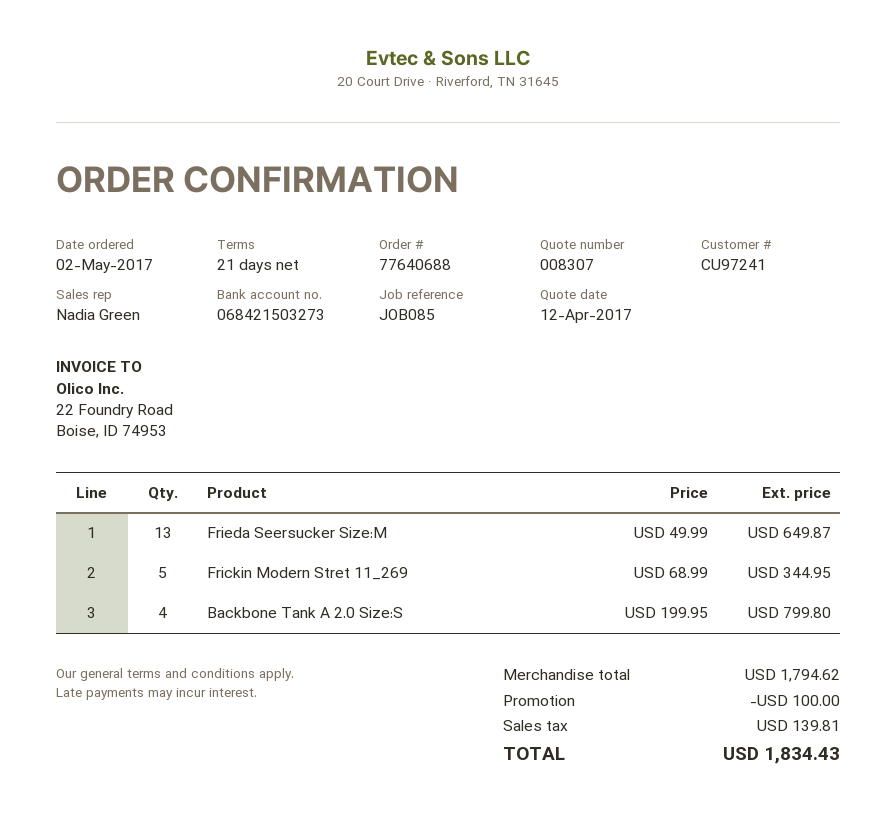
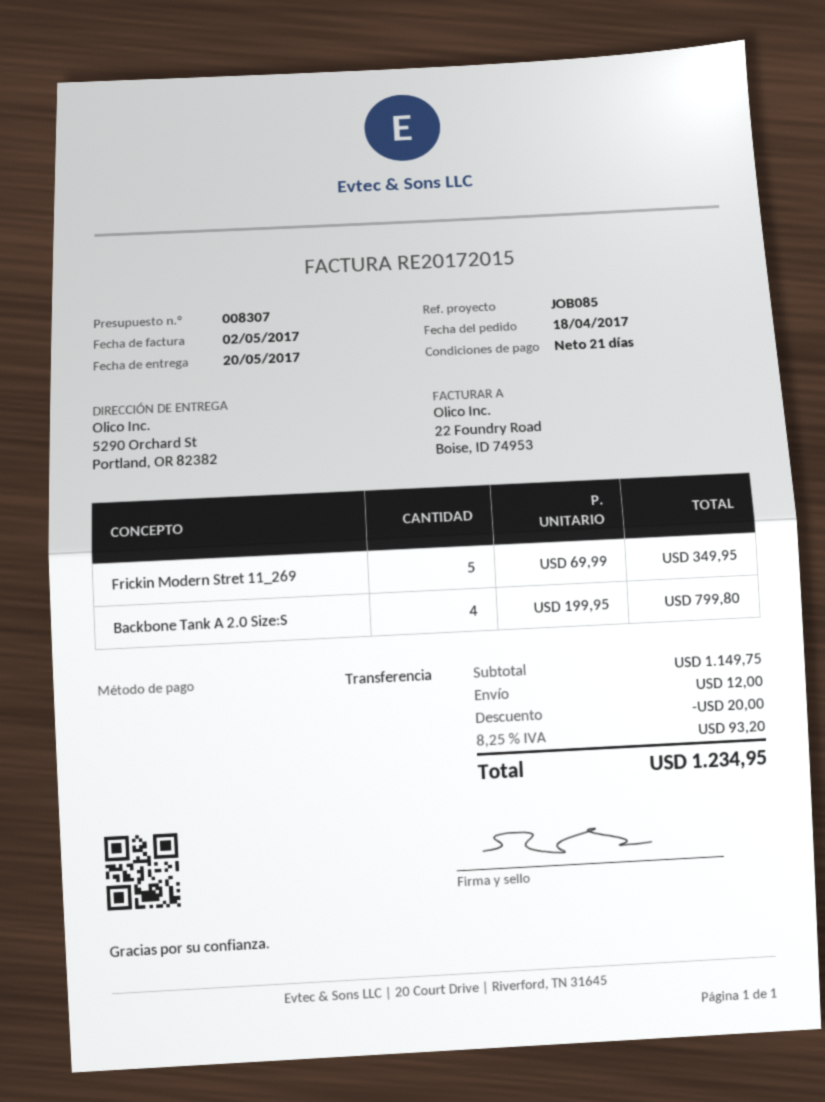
order date: 2017-05-02 -> 2017-04-18
Frieda Seersucker Size:M: 13 x 49.99 = 649.87 -> none
Frickin Modern Stret 11_269: 5 x 68.99 = 344.95 -> 5 x 69.99 = 349.95
subtotal: 1794.62 -> 1149.75
discount: 100.00 -> 20.00
shipping: none -> 12.00
tax: 139.81 -> 93.20
total: 1834.43 -> 1234.95

